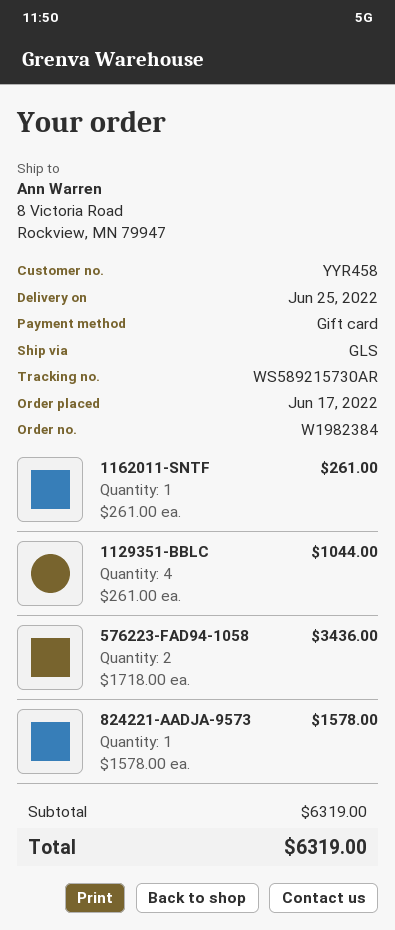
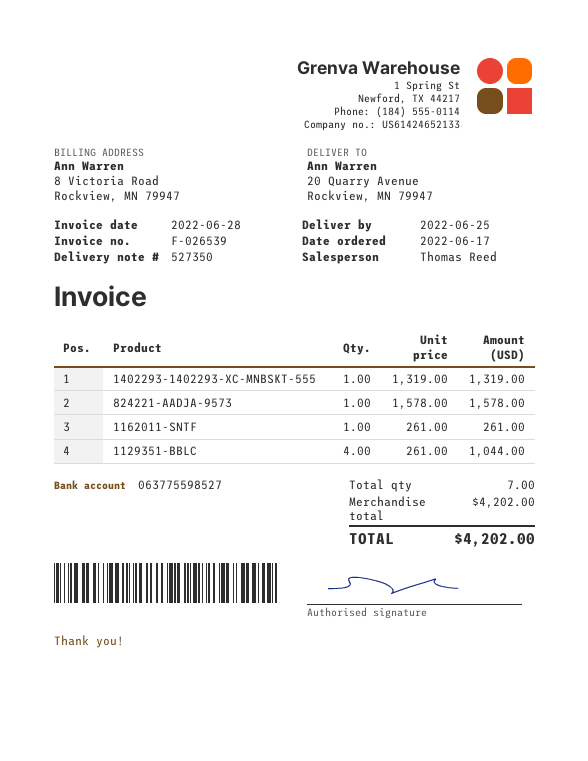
ship to: 8 Victoria Road, Rockview, MN 79947 -> 20 Quarry Avenue, Rockview, MN 79947
576223-FAD94-1058: 2 x 1718.00 = 3436.00 -> none
1402293-1402293-XC-MNBSKT-555: none -> 1 x 1319.00 = 1319.00
subtotal: 6319.00 -> 4202.00
total: 6319.00 -> 4202.00

